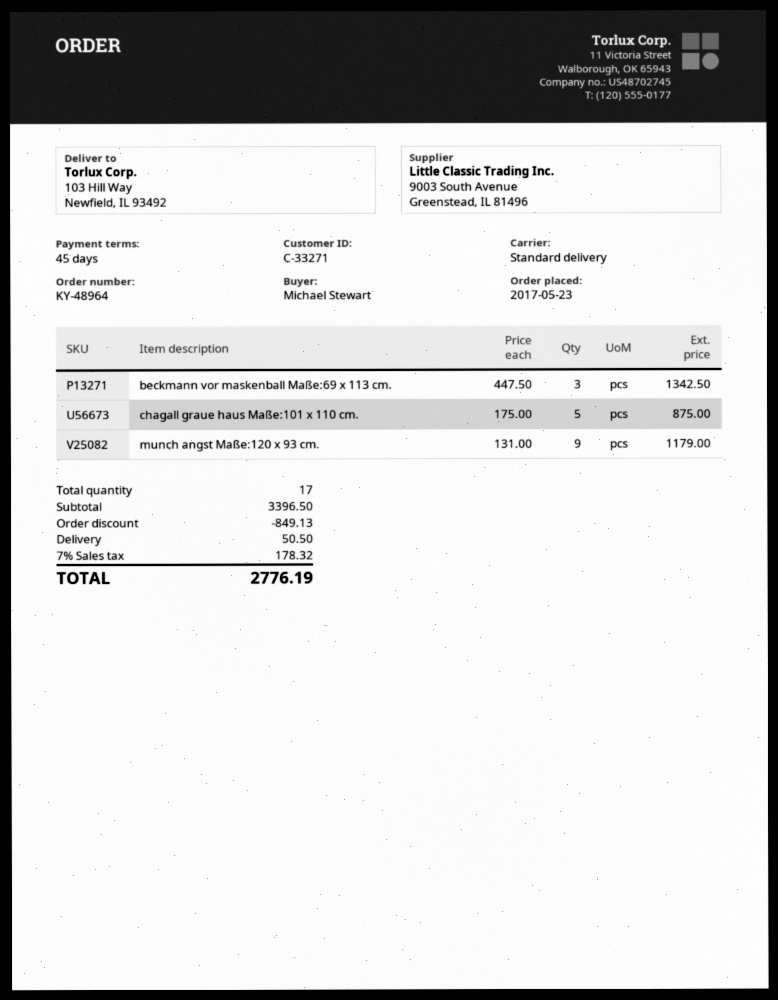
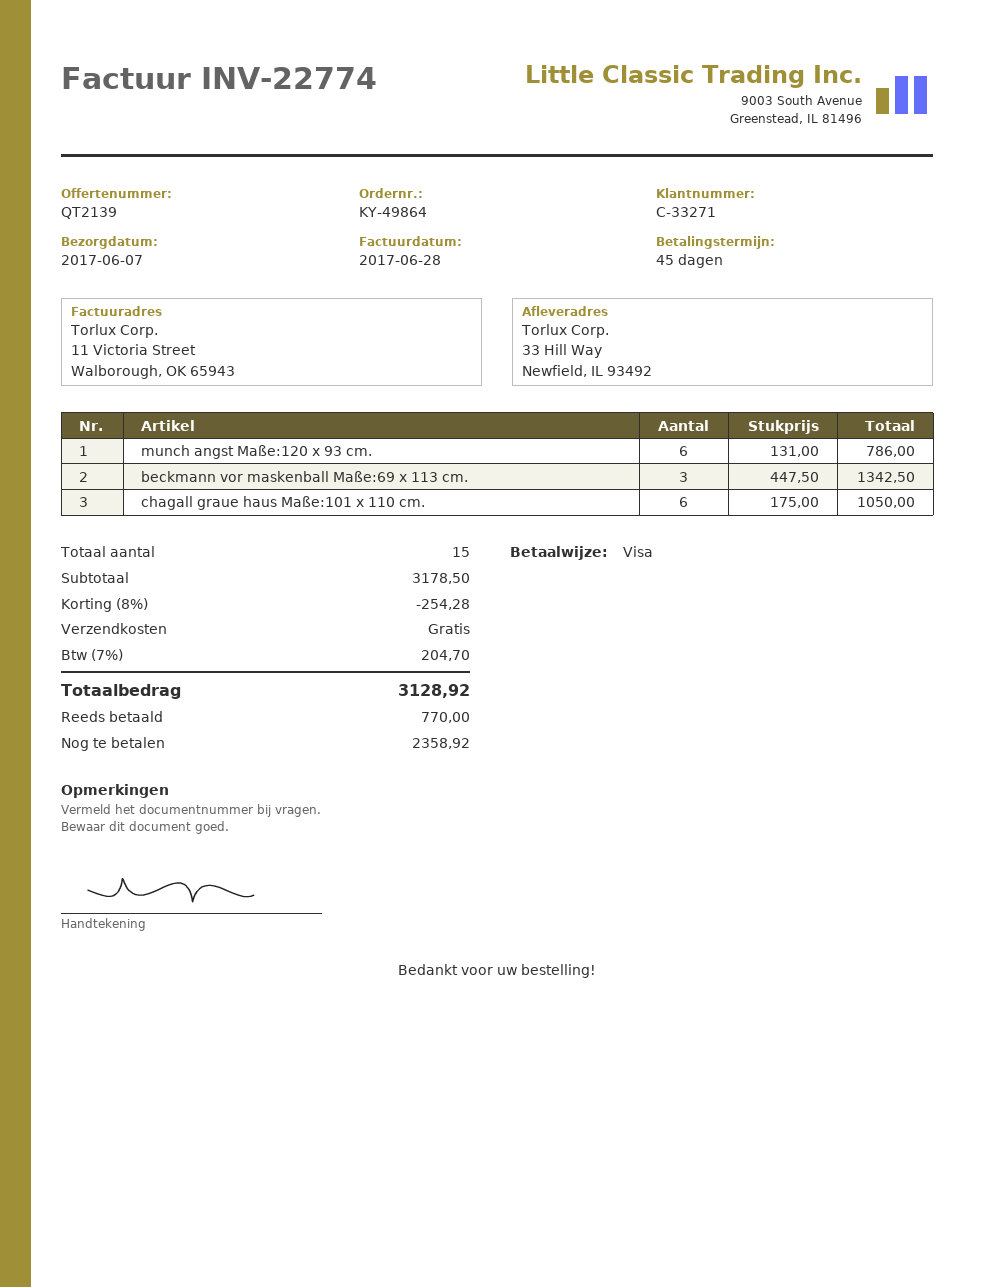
order number: KY-48964 -> KY-49864
ship to: 103 Hill Way, Newfield, IL 93492 -> 33 Hill Way, Newfield, IL 93492
chagall graue haus Maße:101 x 110 cm.: 5 x 175.00 = 875.00 -> 6 x 175.00 = 1050.00
munch angst Maße:120 x 93 cm.: 9 x 131.00 = 1179.00 -> 6 x 131.00 = 786.00
total quantity: 17 -> 15
subtotal: 3396.50 -> 3178.50
discount: 849.13 -> 254.28
shipping: 50.50 -> 0.00
tax: 7% = 178.32 -> 7% = 204.70
total: 2776.19 -> 3128.92

